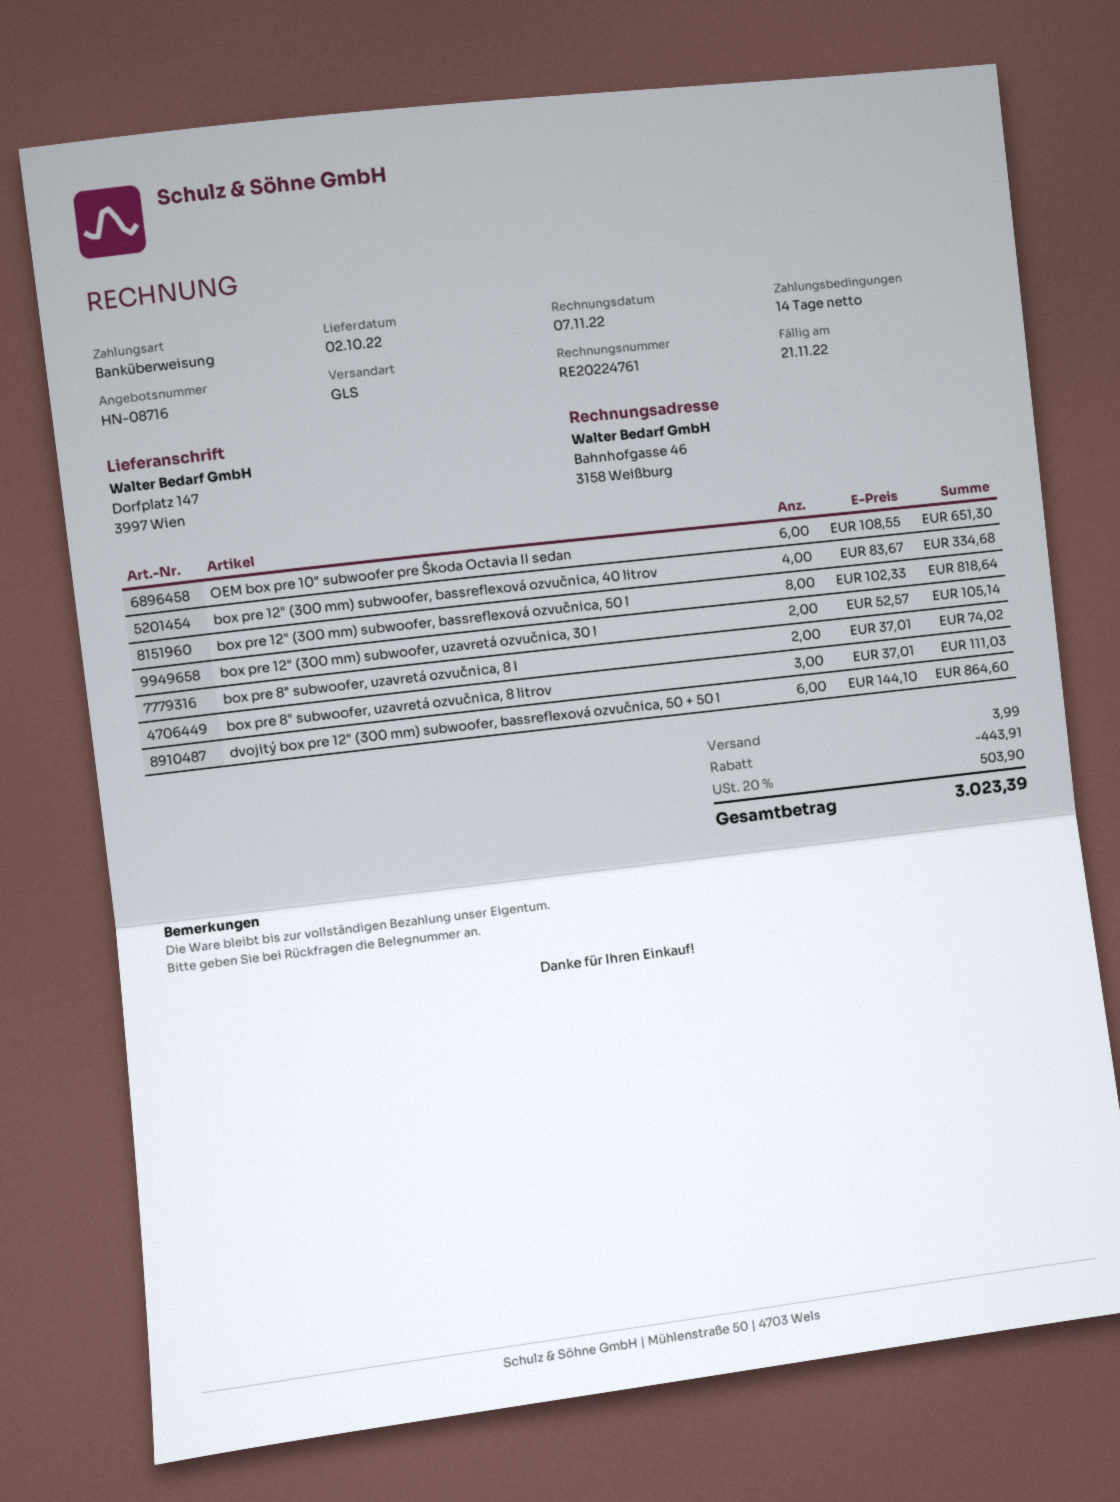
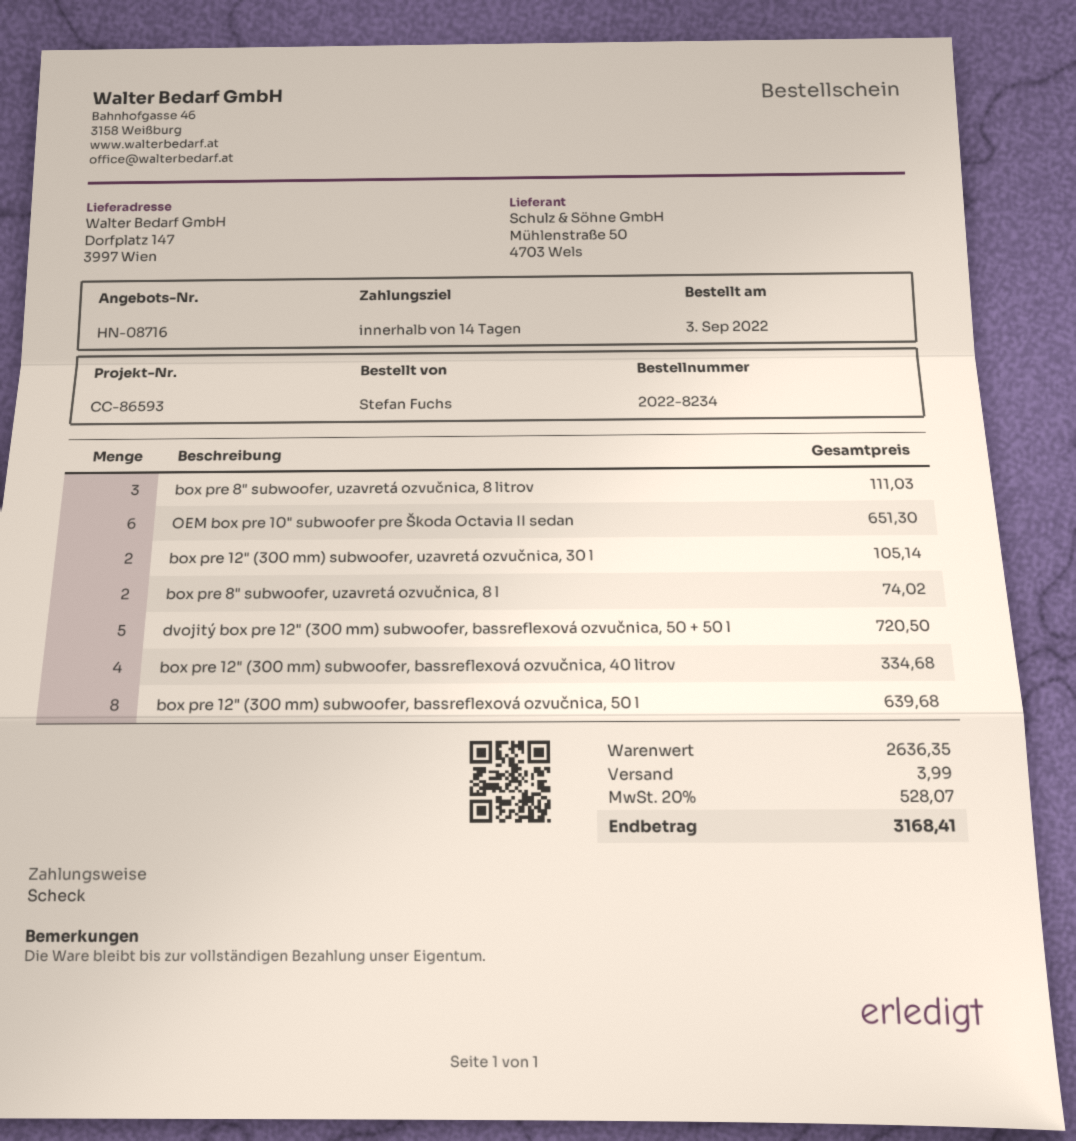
payment method: bank transfer -> cheque
box pre 12" (300 mm) subwoofer, bassreflexová ozvučnica, 50 l: 8 for 818.64 -> 8 for 639.68
dvojitý box pre 12" (300 mm) subwoofer, bassreflexová ozvučnica, 50 + 50 l: 6 for 864.60 -> 5 for 720.50
discount: 443.91 -> none
tax: 20% = 503.90 -> 20% = 528.07
total: 3023.39 -> 3168.41

